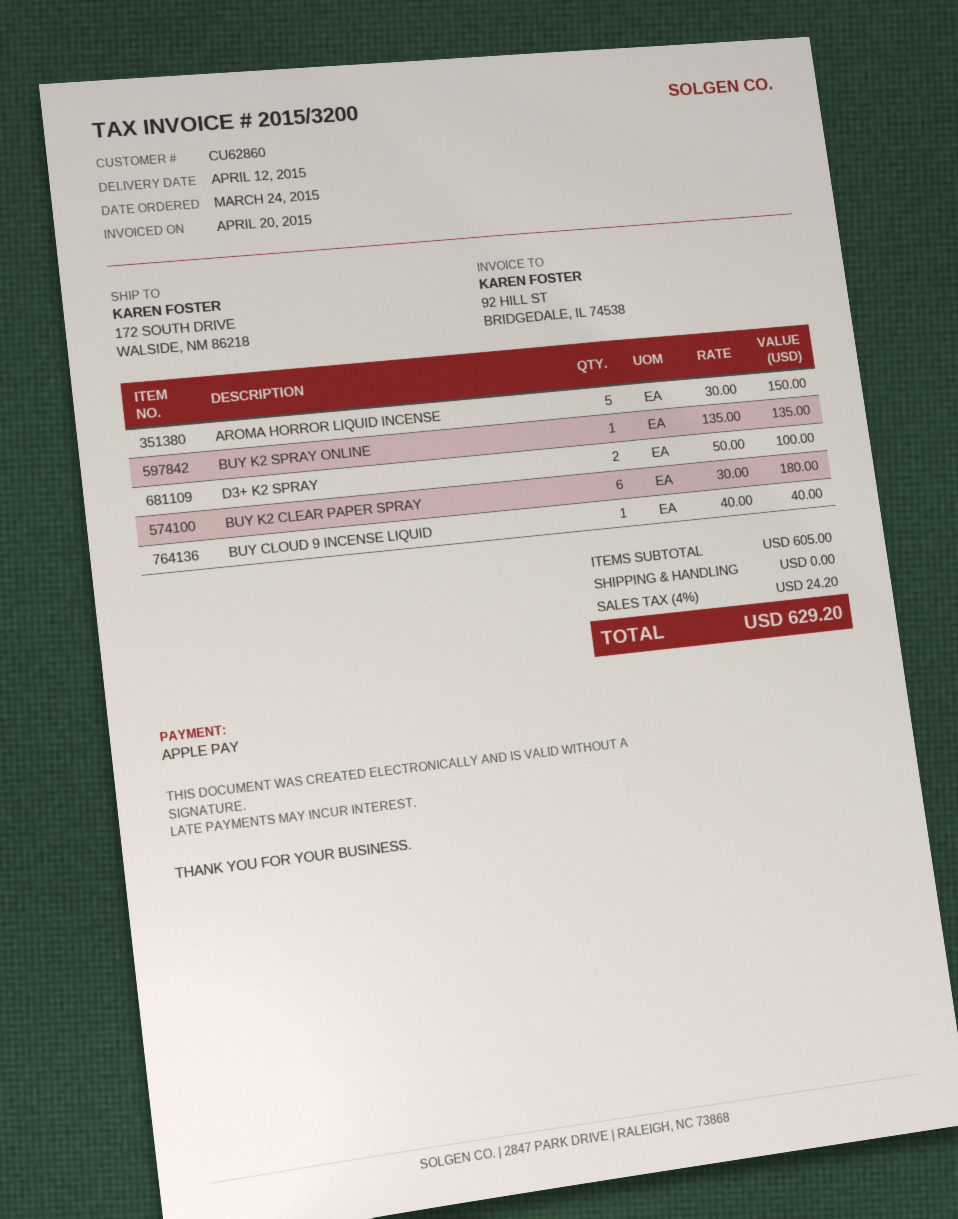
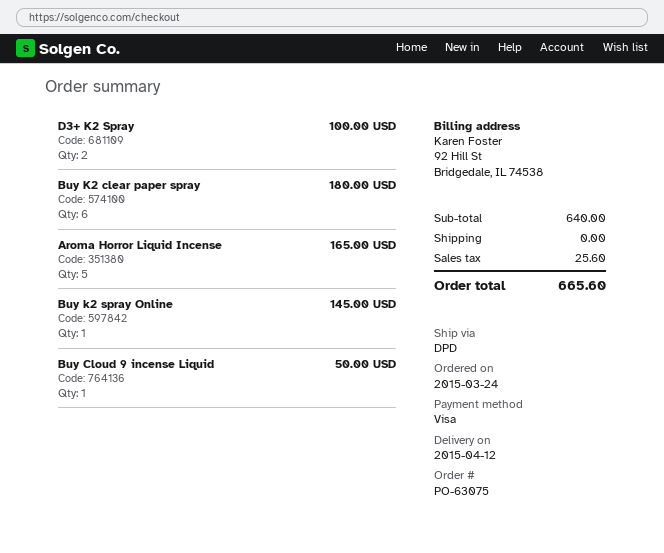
payment method: Apple Pay -> Visa
AROMA HORROR LIQUID INCENSE: 5 for 150.00 -> 5 for 165.00
BUY K2 SPRAY ONLINE: 1 for 135.00 -> 1 for 145.00
BUY CLOUD 9 INCENSE LIQUID: 1 for 40.00 -> 1 for 50.00
subtotal: 605.00 -> 640.00
tax: 24.20 -> 25.60
total: 629.20 -> 665.60

